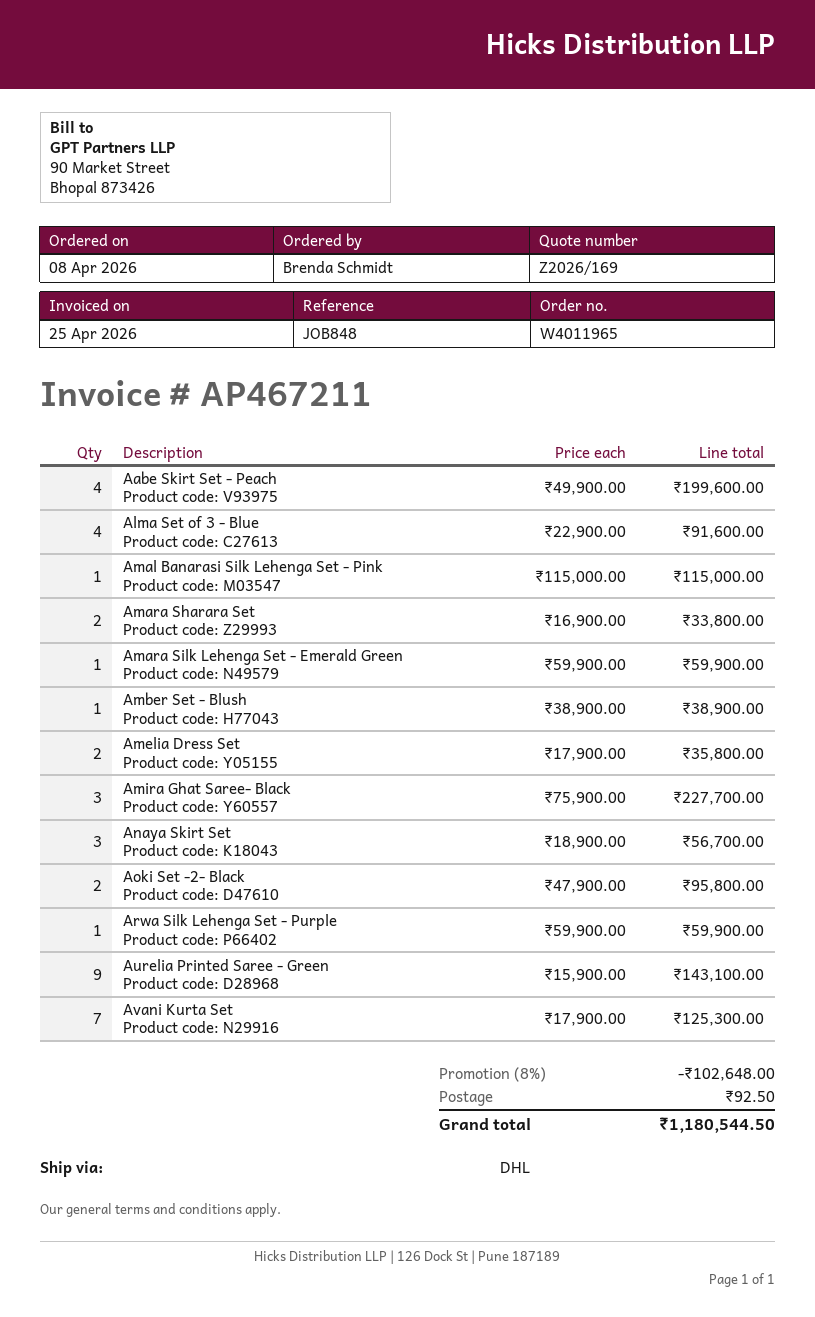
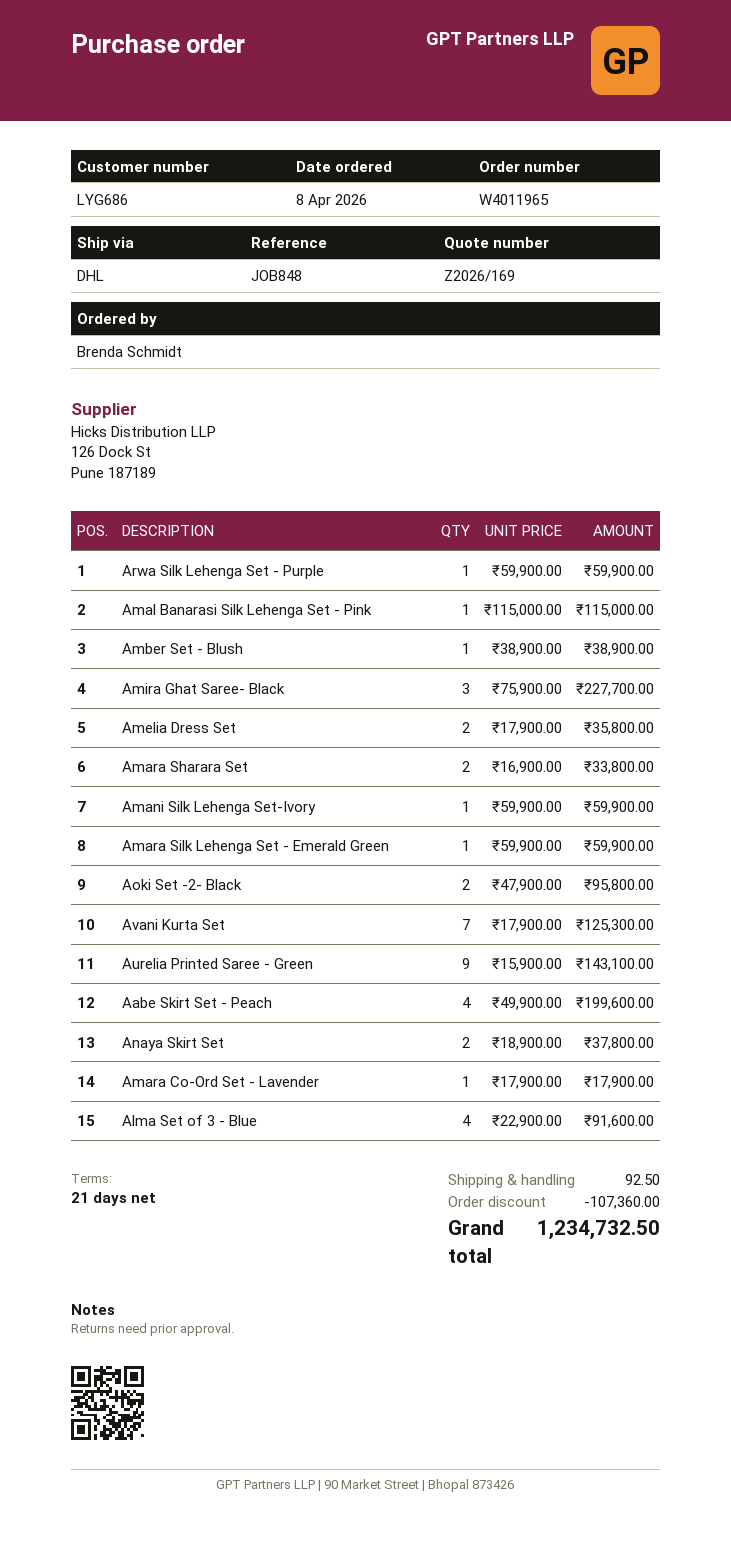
Anaya Skirt Set: 3 x 18900.00 = 56700.00 -> 2 x 18900.00 = 37800.00
Amani Silk Lehenga Set-Ivory: none -> 1 x 59900.00 = 59900.00
Amara Co-Ord Set - Lavender: none -> 1 x 17900.00 = 17900.00
discount: 102648.00 -> 107360.00
total: 1180544.50 -> 1234732.50

